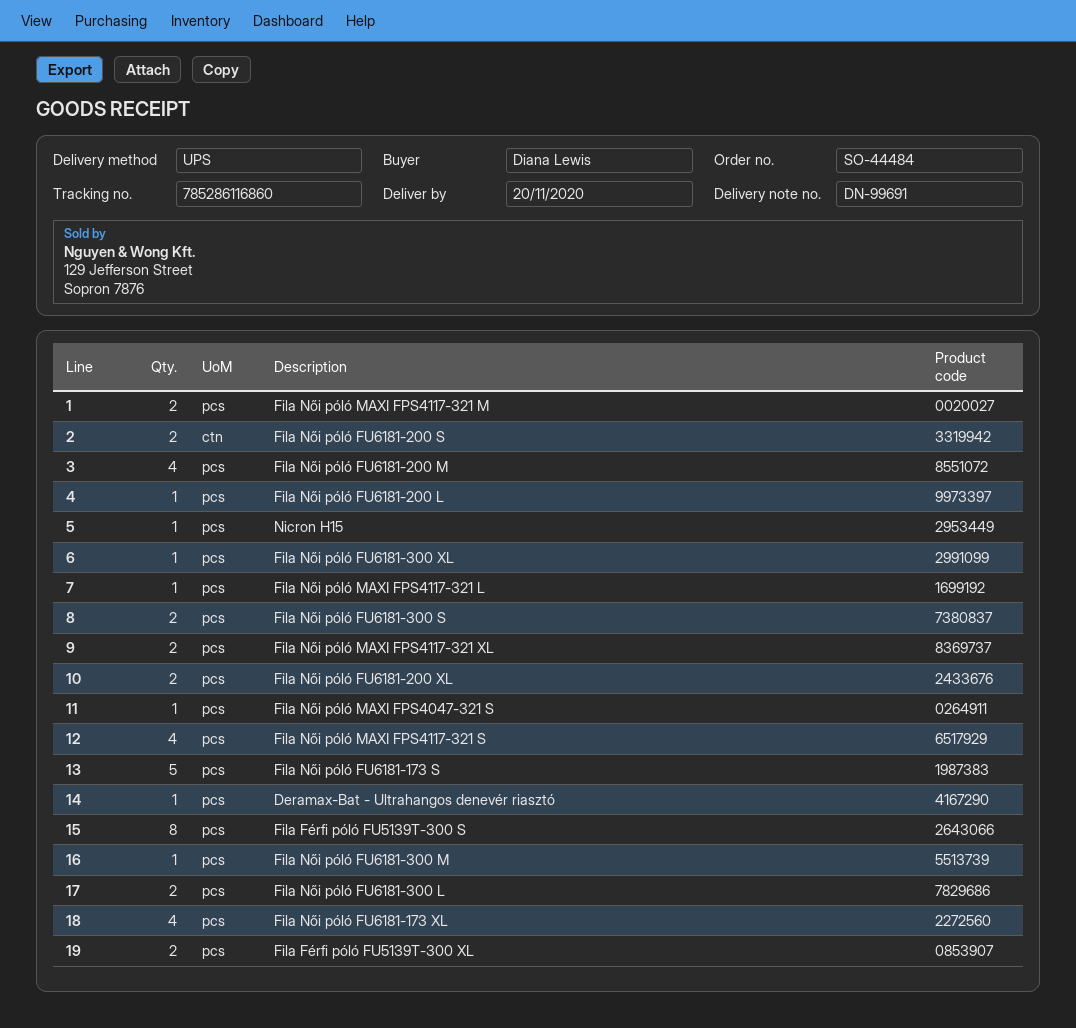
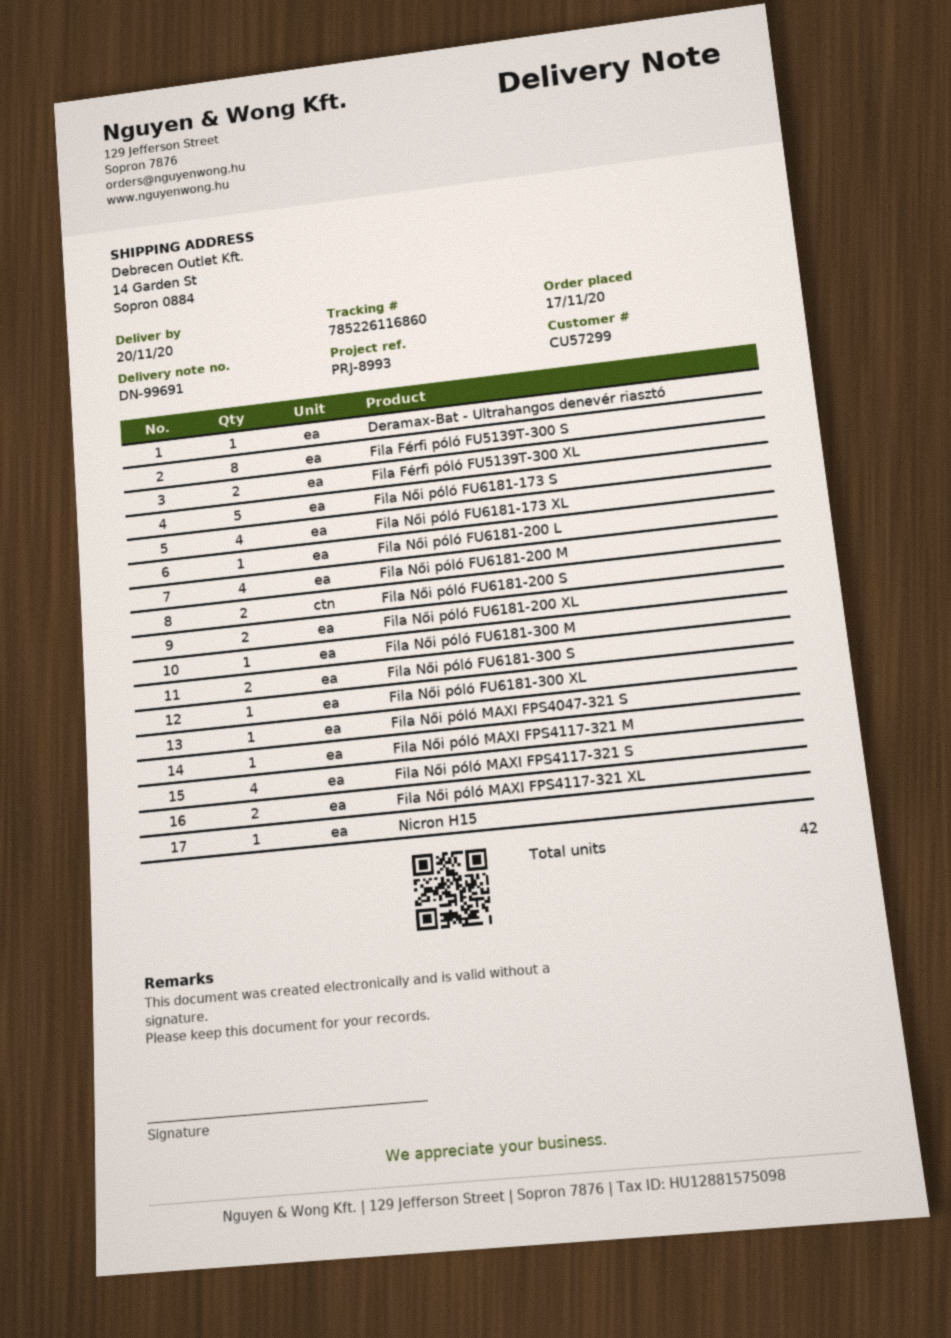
tracking number: 785286116860 -> 785226116860
Fila Női póló MAXI FPS4117-321 M: 2 -> 1
Fila Női póló MAXI FPS4117-321 L: 1 -> none
Fila Női póló FU6181-300 L: 2 -> none

